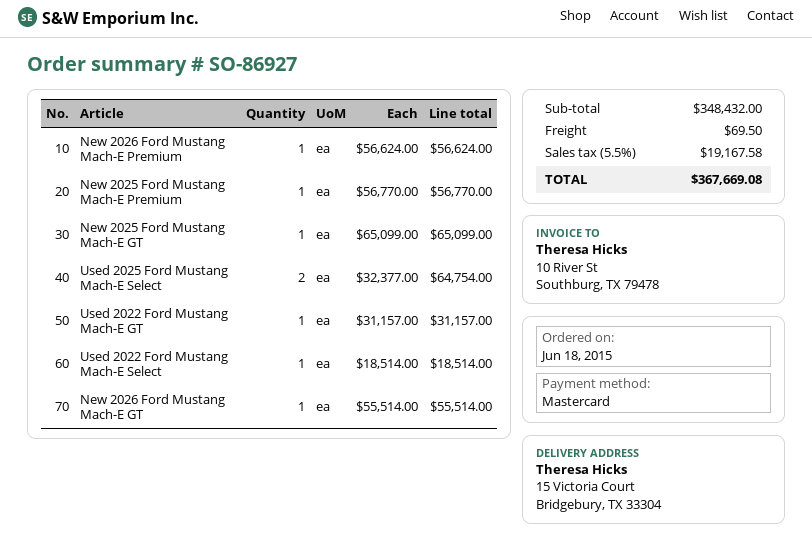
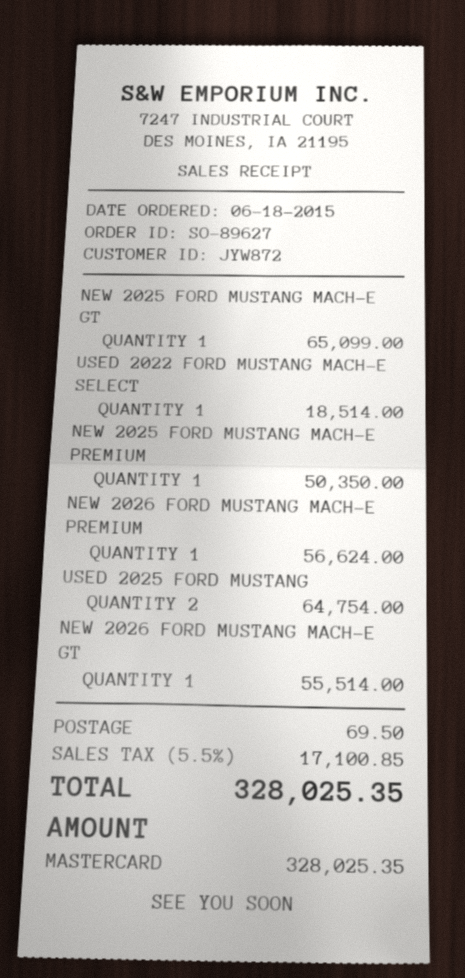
order number: SO-86927 -> SO-89627
New 2025 Ford Mustang Mach-E Premium: 1 for 56770.00 -> 1 for 50350.00
Used 2022 Ford Mustang Mach-E GT: 1 for 31157.00 -> none
tax: 5.5% = 19167.58 -> 5.5% = 17100.85
total: 367669.08 -> 328025.35

